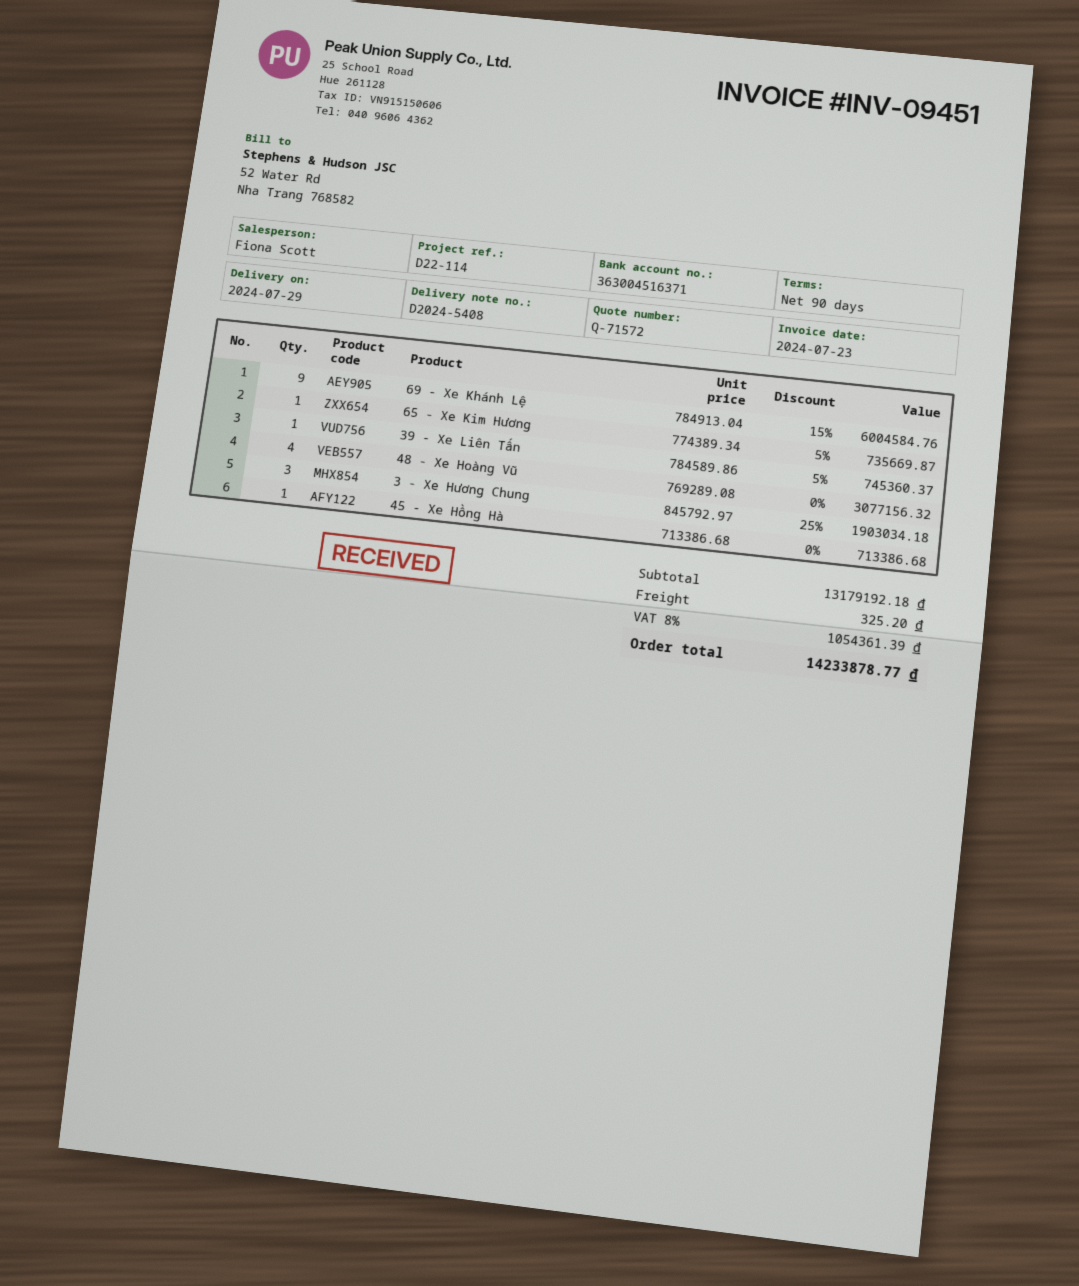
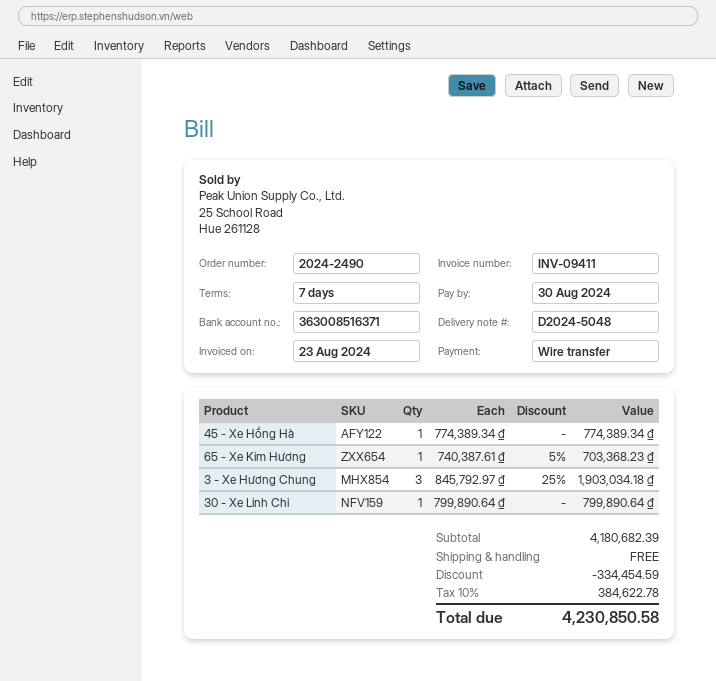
delivery note number: D2024-5408 -> D2024-5048
invoice number: INV-09451 -> INV-09411
invoice date: 2024-07-23 -> 2024-08-23
payment terms: 90 days -> 7 days
bank account: 363004516371 -> 363008516371
69 - Xe Khánh Lệ: 9 x 784913.04 - 15% = 6004584.76 -> none
65 - Xe Kim Hương: 1 x 774389.34 - 5% = 735669.87 -> 1 x 740387.61 - 5% = 703368.23
39 - Xe Liên Tấn: 1 x 784589.86 - 5% = 745360.37 -> none
48 - Xe Hoàng Vũ: 4 x 769289.08 = 3077156.32 -> none
45 - Xe Hồng Hà: 1 x 713386.68 = 713386.68 -> 1 x 774389.34 = 774389.34
30 - Xe Linh Chi: none -> 1 x 799890.64 = 799890.64
subtotal: 13179192.18 -> 4180682.39
discount: none -> 334454.59
shipping: 325.20 -> 0.00
tax: 8% = 1054361.39 -> 10% = 384622.78
total: 14233878.77 -> 4230850.58

